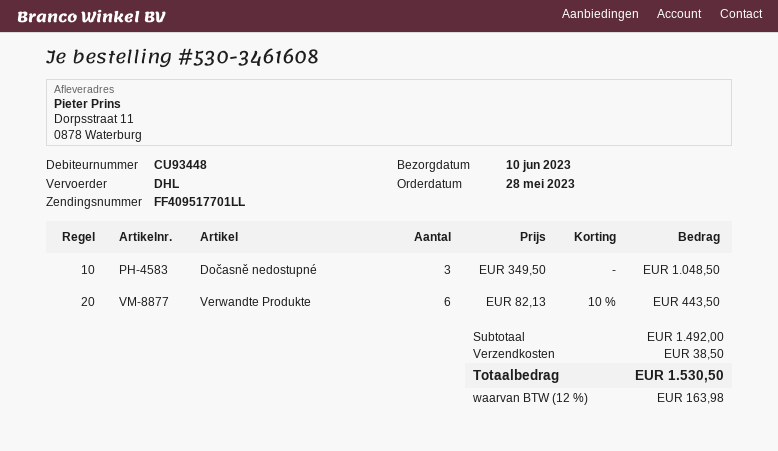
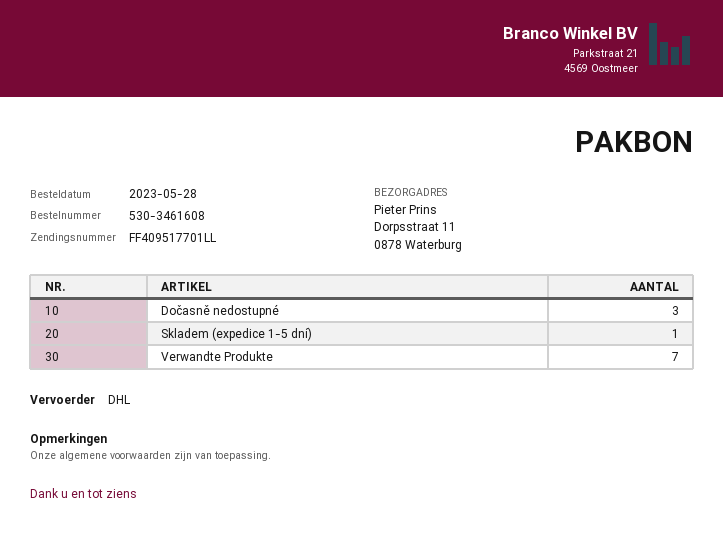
Verwandte Produkte: 6 -> 7
Skladem (expedice 1-5 dní): none -> 1

